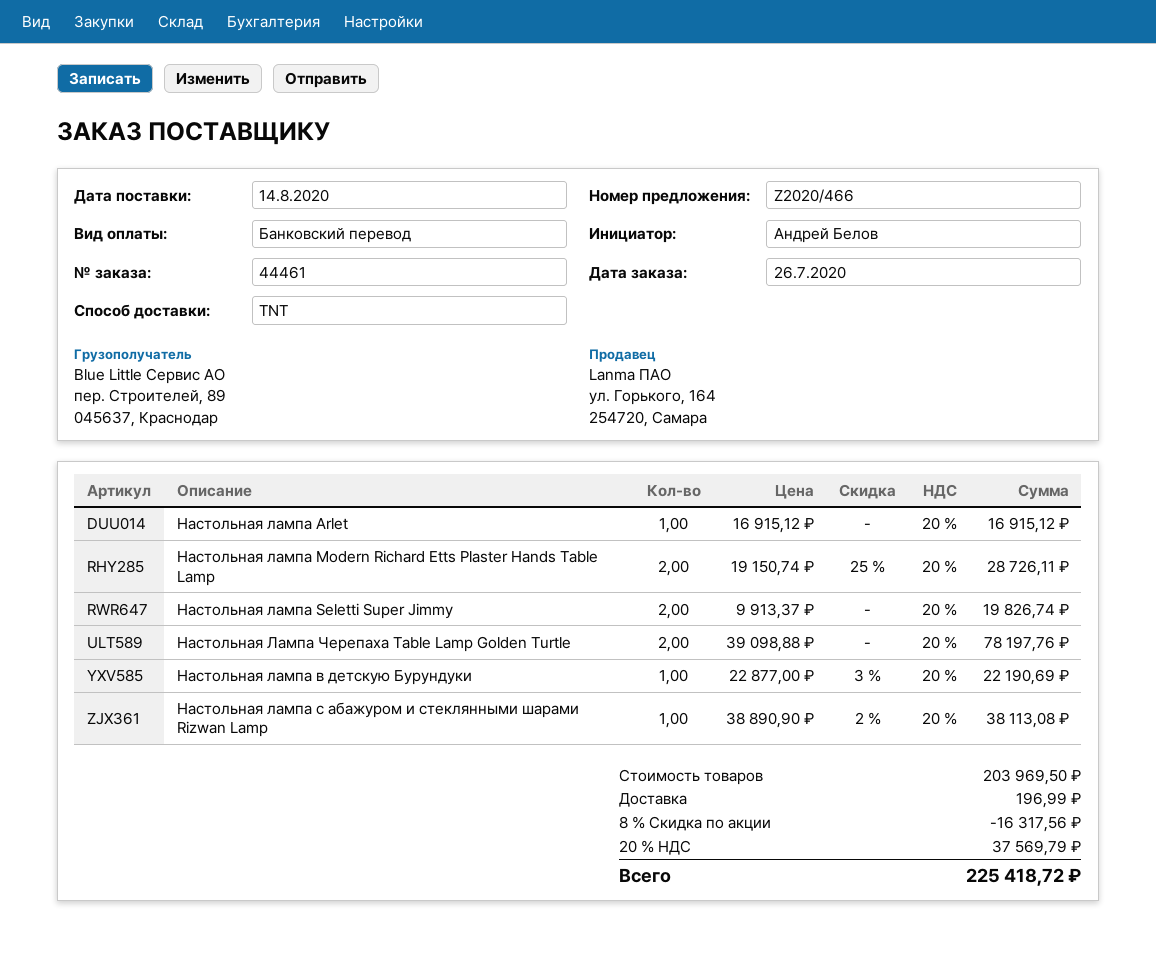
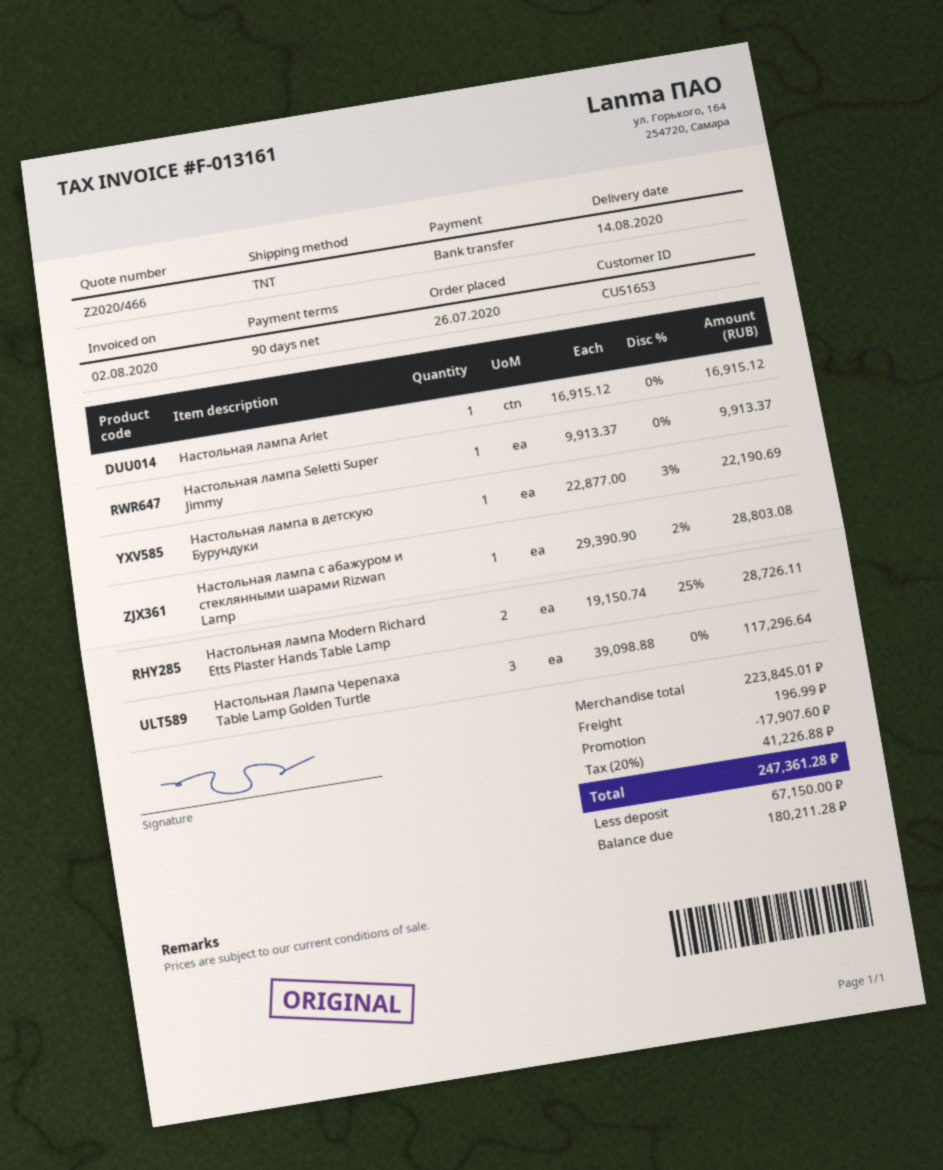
Настольная лампа Seletti Super Jimmy: 2 x 9913.37 = 19826.74 -> 1 x 9913.37 = 9913.37
Настольная Лампа Черепаха Table Lamp Golden Turtle: 2 x 39098.88 = 78197.76 -> 3 x 39098.88 = 117296.64
Настольная лампа с абажуром и стеклянными шарами Rizwan Lamp: 1 x 38890.90 - 2% = 38113.08 -> 1 x 29390.90 - 2% = 28803.08
subtotal: 203969.50 -> 223845.01
discount: 16317.56 -> 17907.60
tax: 20% = 37569.79 -> 20% = 41226.88
total: 225418.72 -> 247361.28

